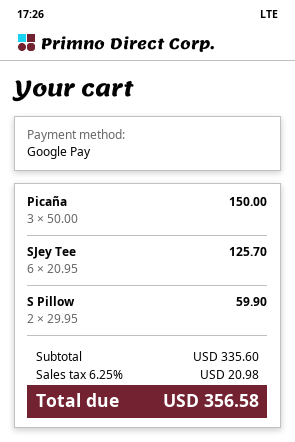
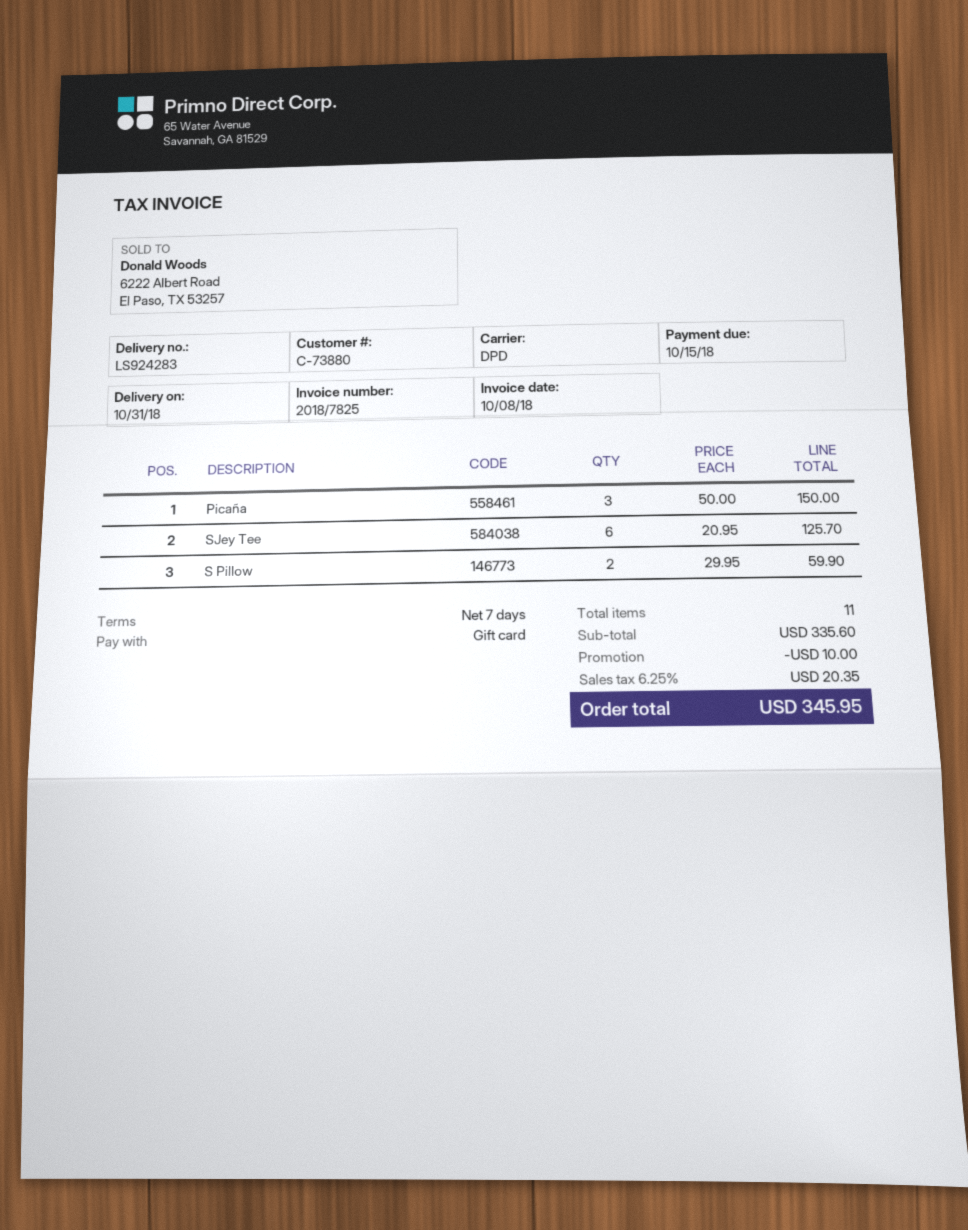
payment method: Google Pay -> gift card
discount: none -> 10.00
tax: 6.25% = 20.98 -> 6.25% = 20.35
total: 356.58 -> 345.95

